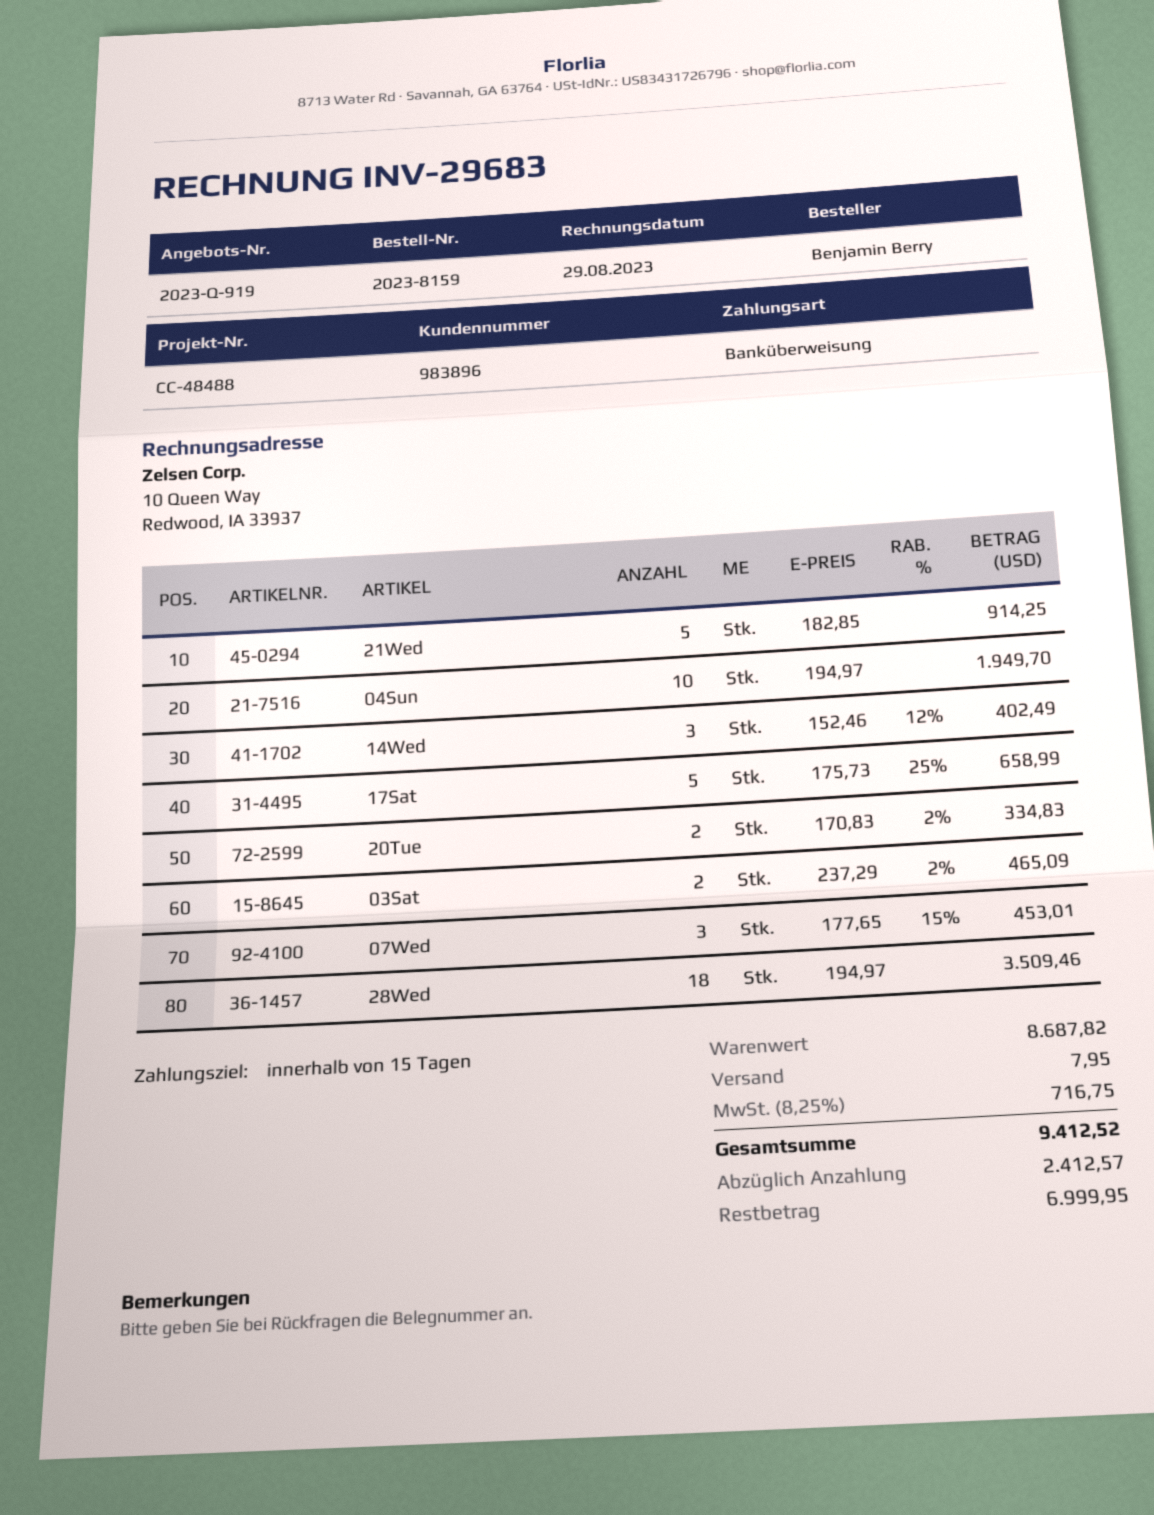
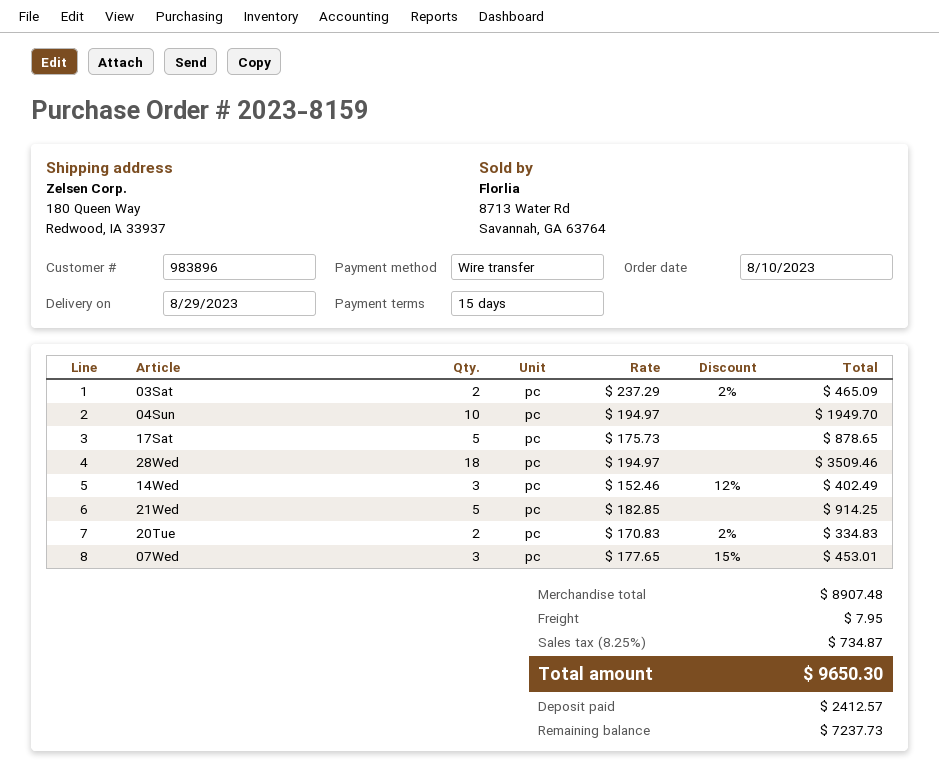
17Sat: 5 x 175.73 - 25% = 658.99 -> 5 x 175.73 = 878.65
subtotal: 8687.82 -> 8907.48
tax: 8.25% = 716.75 -> 8.25% = 734.87
total: 9412.52 -> 9650.30
balance: 6999.95 -> 7237.73

